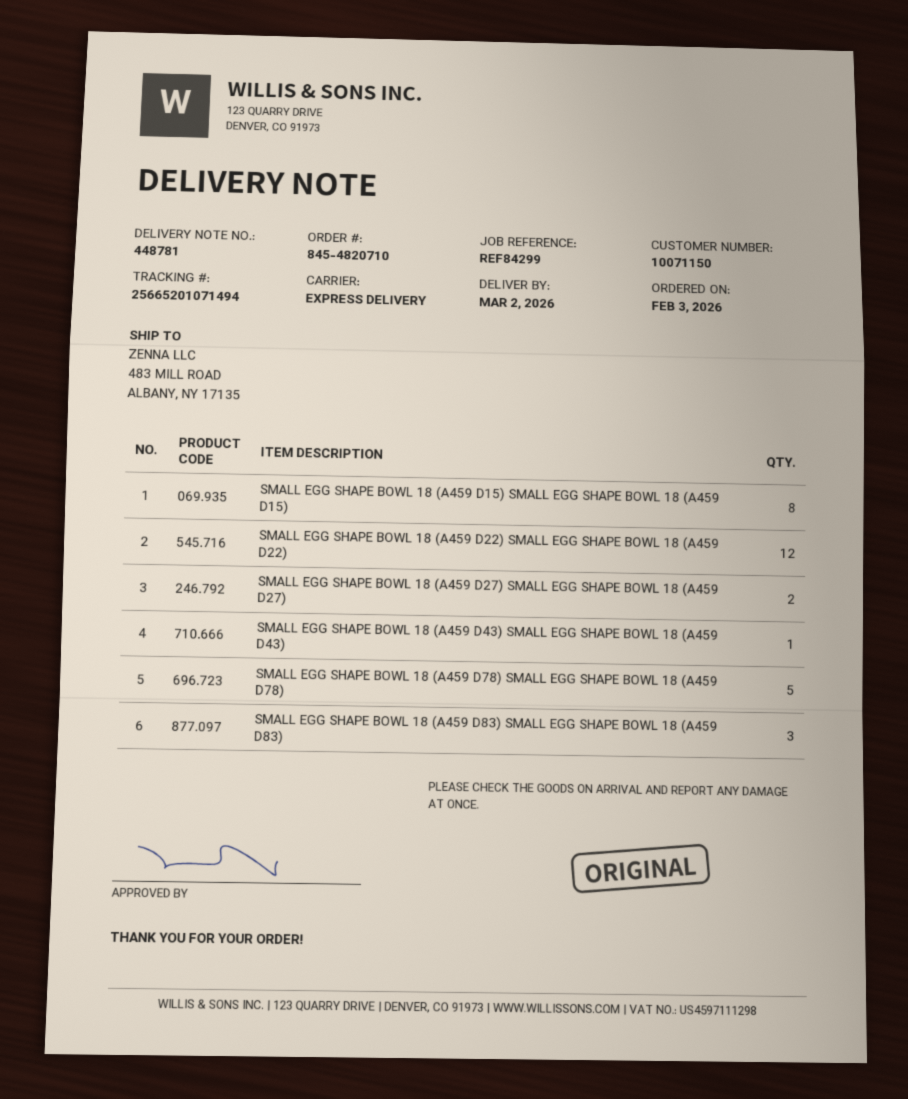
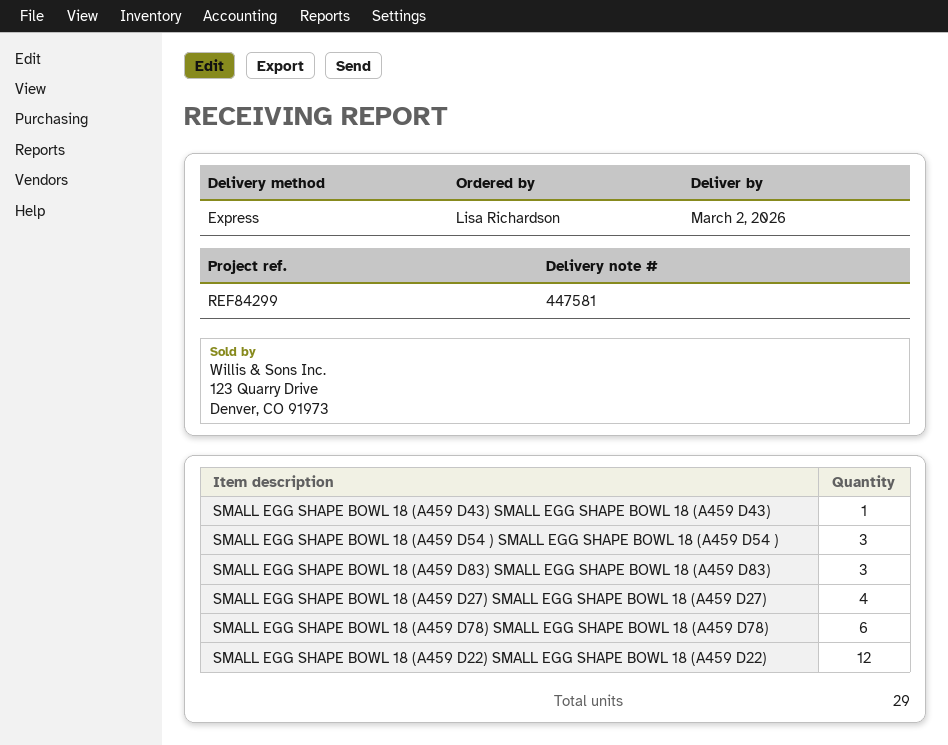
delivery note number: 448781 -> 447581
SMALL EGG SHAPE BOWL 18 (A459 D15) SMALL EGG SHAPE BOWL 18 (A459 D15): 8 -> none
SMALL EGG SHAPE BOWL 18 (A459 D27) SMALL EGG SHAPE BOWL 18 (A459 D27): 2 -> 4
SMALL EGG SHAPE BOWL 18 (A459 D78) SMALL EGG SHAPE BOWL 18 (A459 D78): 5 -> 6
SMALL EGG SHAPE BOWL 18 (A459 D54 ) SMALL EGG SHAPE BOWL 18 (A459 D54 ): none -> 3

